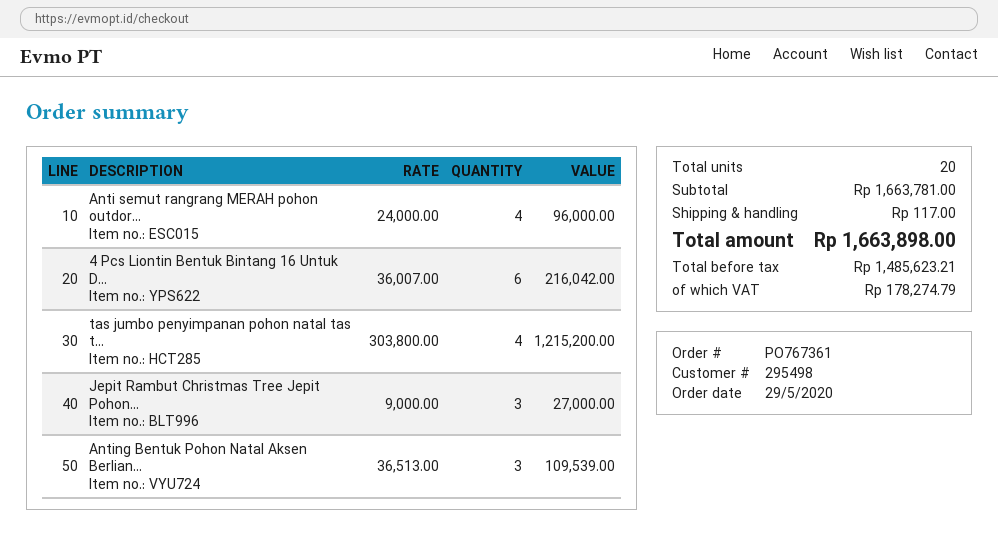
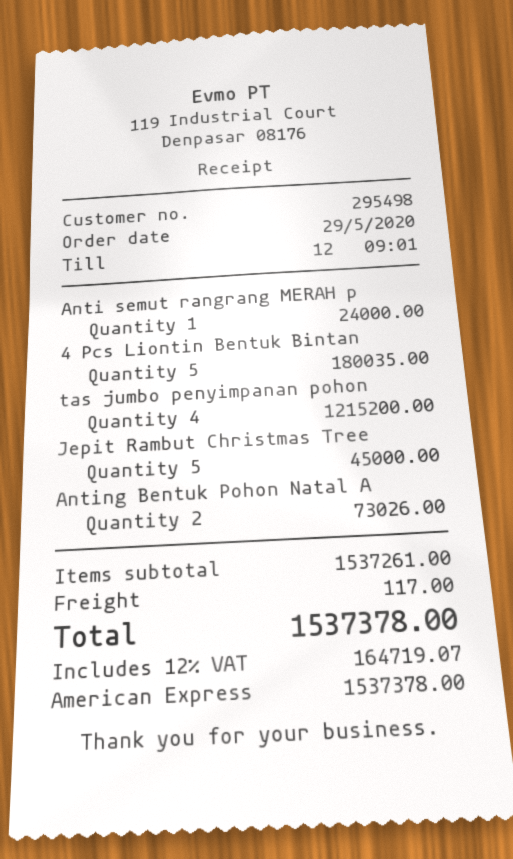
Anti semut rangrang MERAH pohon outdor...: 4 for 96000.00 -> 1 for 24000.00
4 Pcs Liontin Bentuk Bintang 16 Untuk D...: 6 for 216042.00 -> 5 for 180035.00
Jepit Rambut Christmas Tree Jepit Pohon...: 3 for 27000.00 -> 5 for 45000.00
Anting Bentuk Pohon Natal Aksen Berlian...: 3 for 109539.00 -> 2 for 73026.00
subtotal: 1663781.00 -> 1537261.00
tax: 178274.79 -> 164719.07
total: 1663898.00 -> 1537378.00

